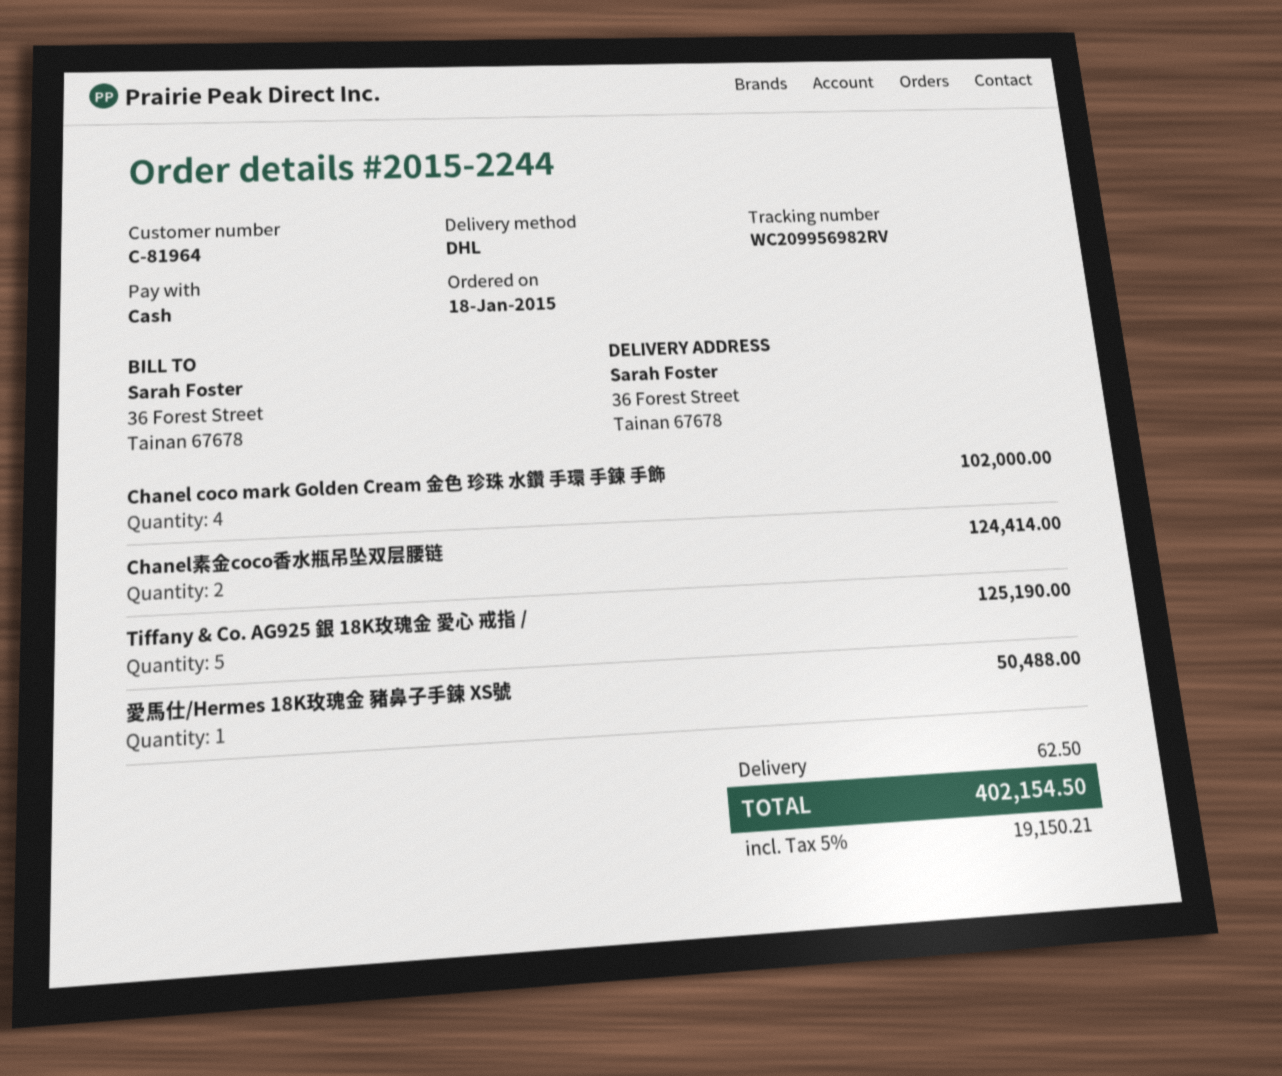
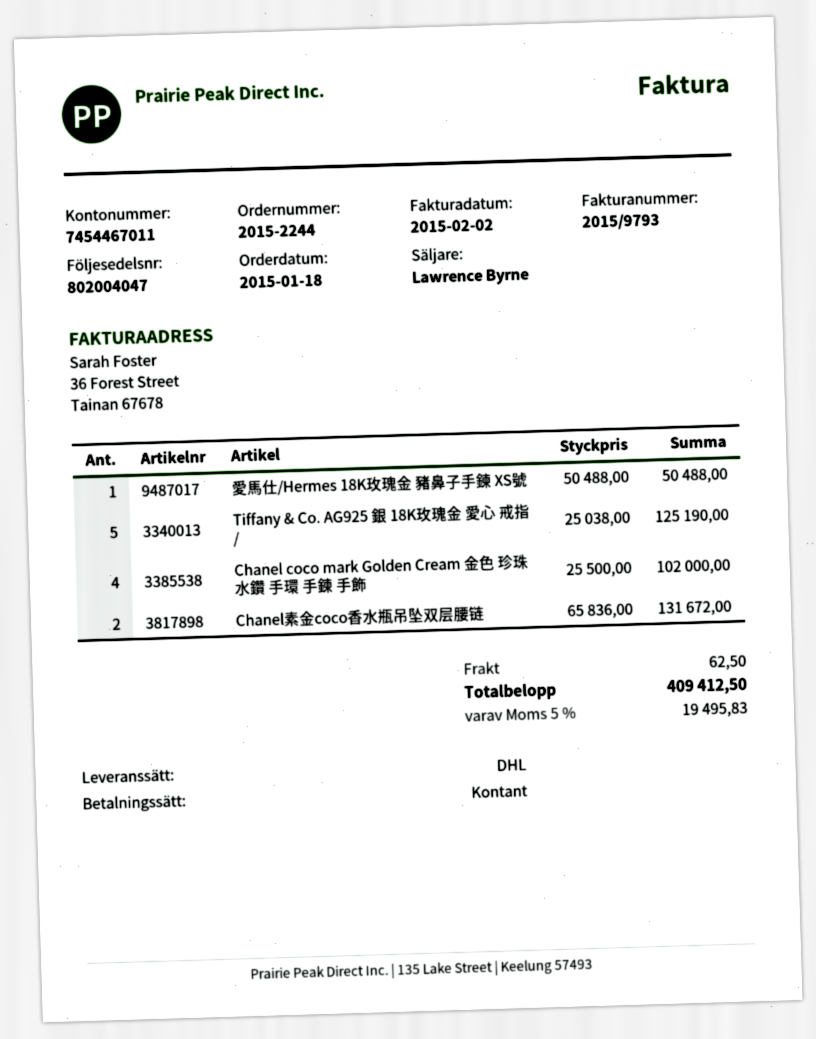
Chanel素金coco香水瓶吊坠双层腰链: 2 for 124414.00 -> 2 for 131672.00
tax: 5% = 19150.21 -> 5% = 19495.83
total: 402154.50 -> 409412.50

